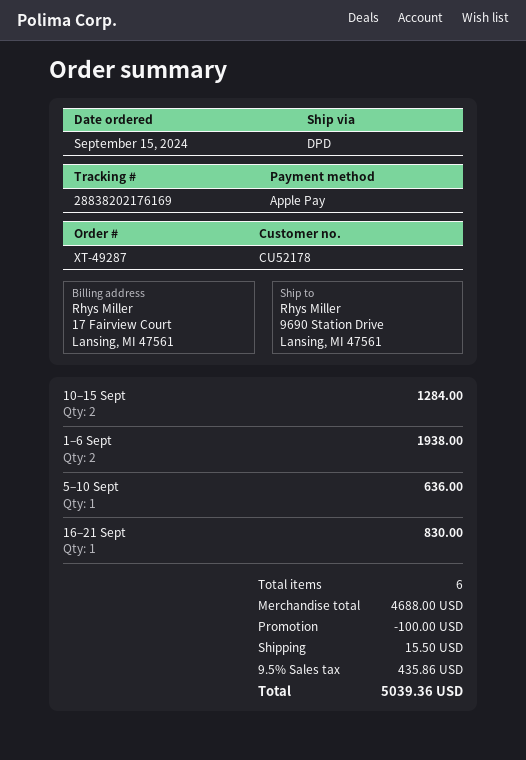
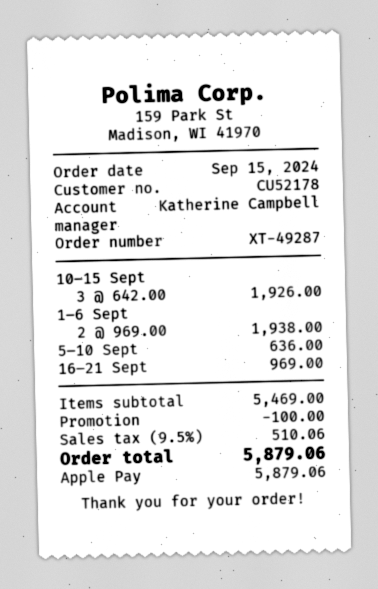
10–15 Sept: 2 for 1284.00 -> 3 for 1926.00
16–21 Sept: 1 for 830.00 -> 1 for 969.00
subtotal: 4688.00 -> 5469.00
shipping: 15.50 -> none
tax: 9.5% = 435.86 -> 9.5% = 510.06
total: 5039.36 -> 5879.06

